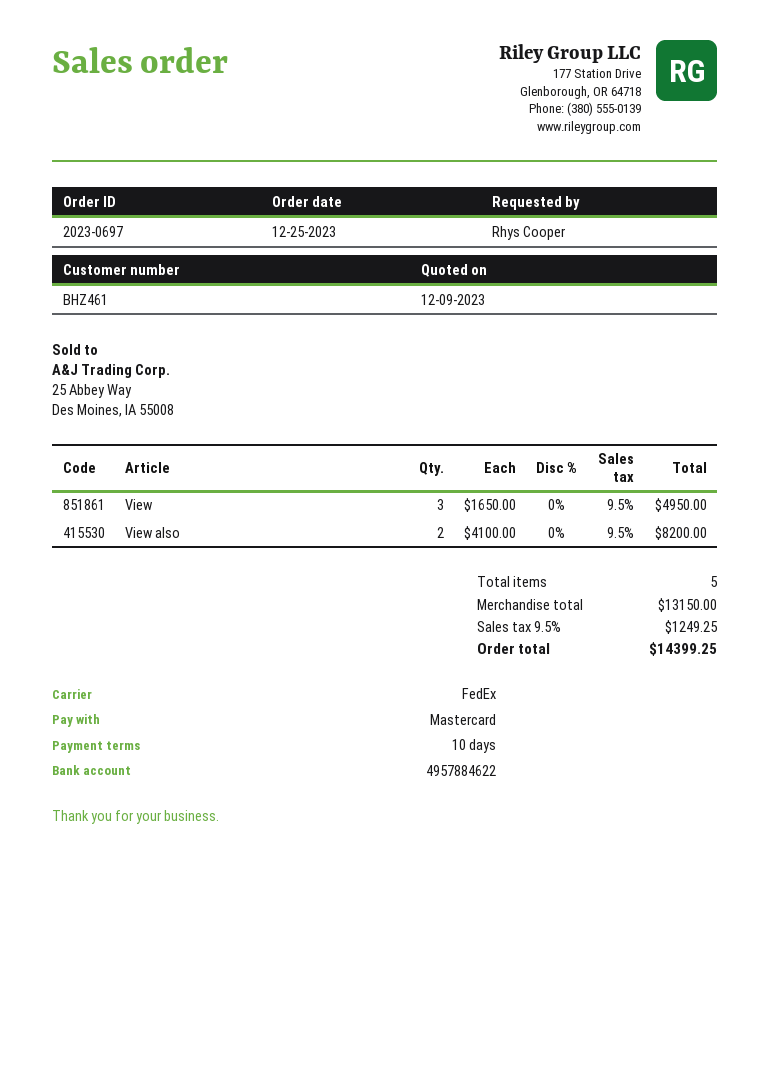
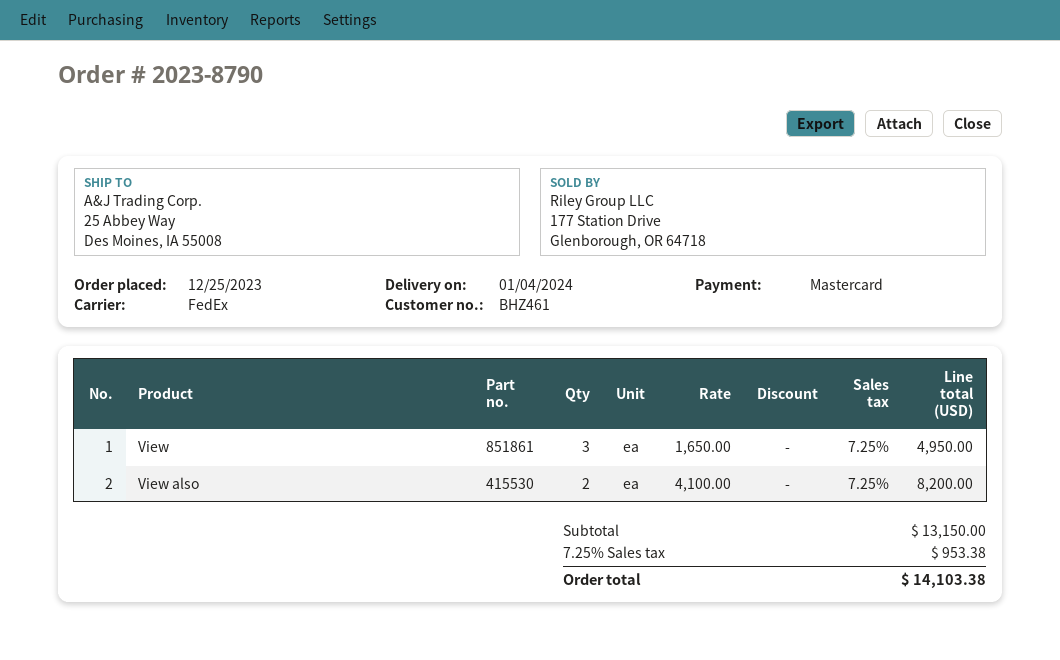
order number: 2023-0697 -> 2023-8790
tax: 9.5% = 1249.25 -> 7.25% = 953.38
total: 14399.25 -> 14103.38

